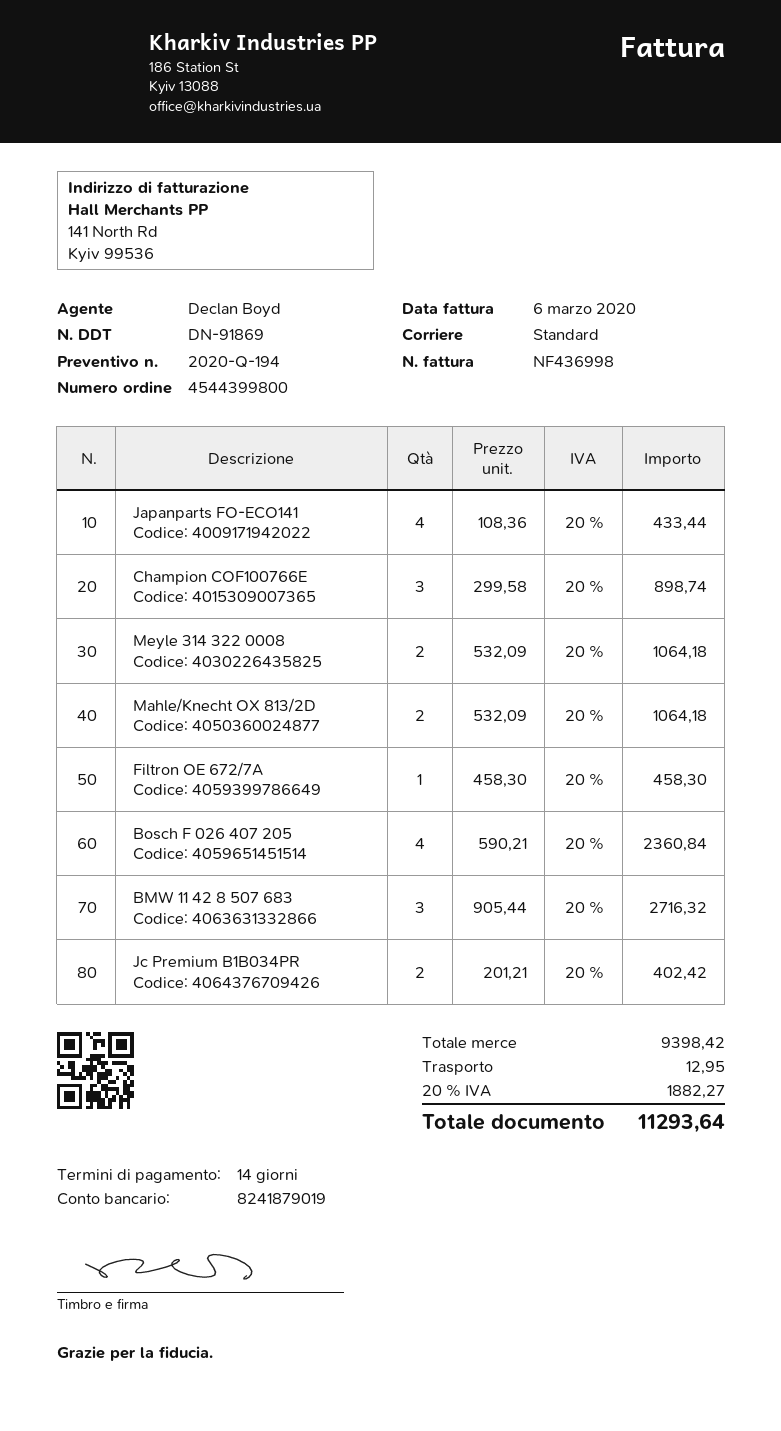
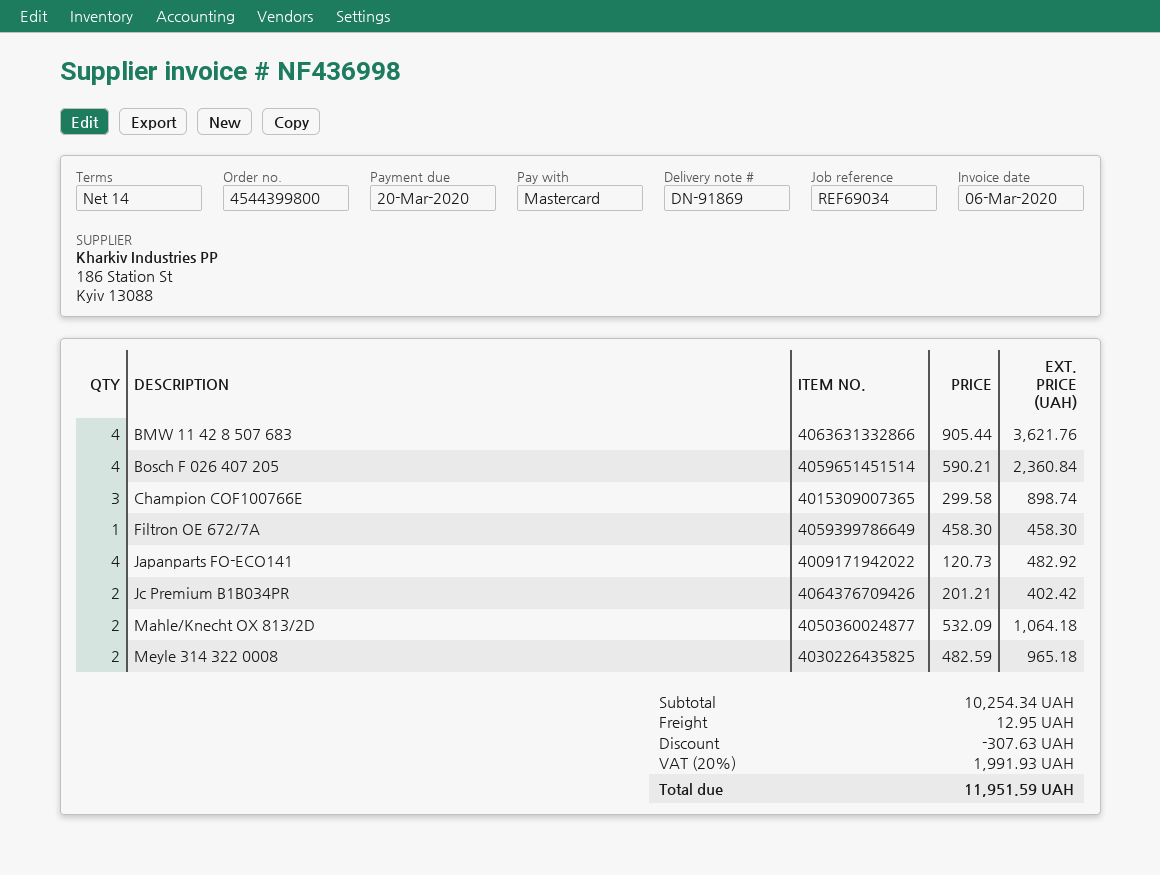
Japanparts FO-ECO141: 4 x 108.36 = 433.44 -> 4 x 120.73 = 482.92
Meyle 314 322 0008: 2 x 532.09 = 1064.18 -> 2 x 482.59 = 965.18
BMW 11 42 8 507 683: 3 x 905.44 = 2716.32 -> 4 x 905.44 = 3621.76
subtotal: 9398.42 -> 10254.34
discount: none -> 307.63
tax: 20% = 1882.27 -> 20% = 1991.93
total: 11293.64 -> 11951.59

